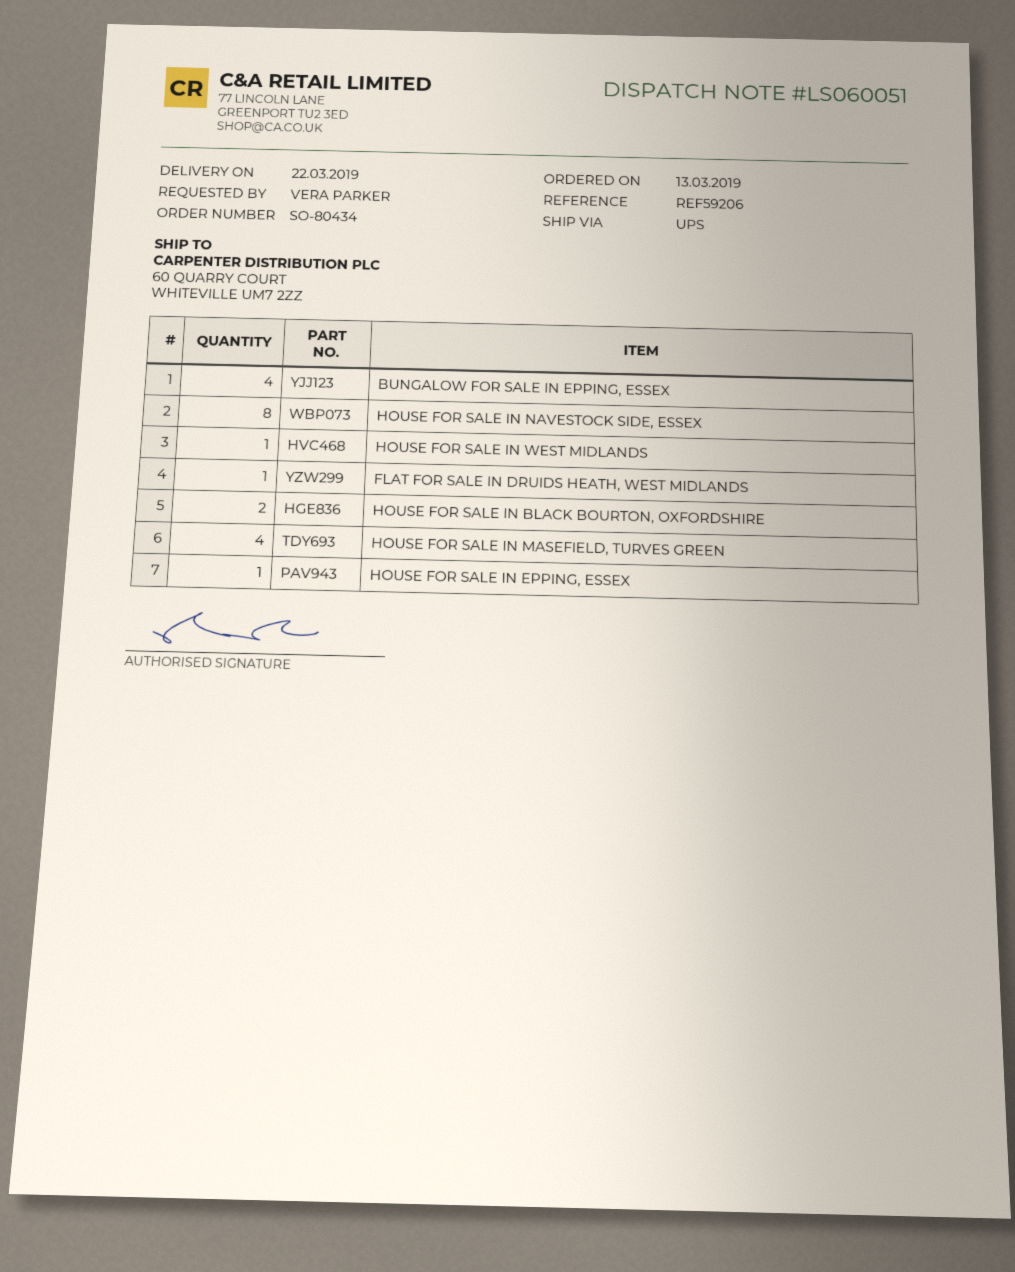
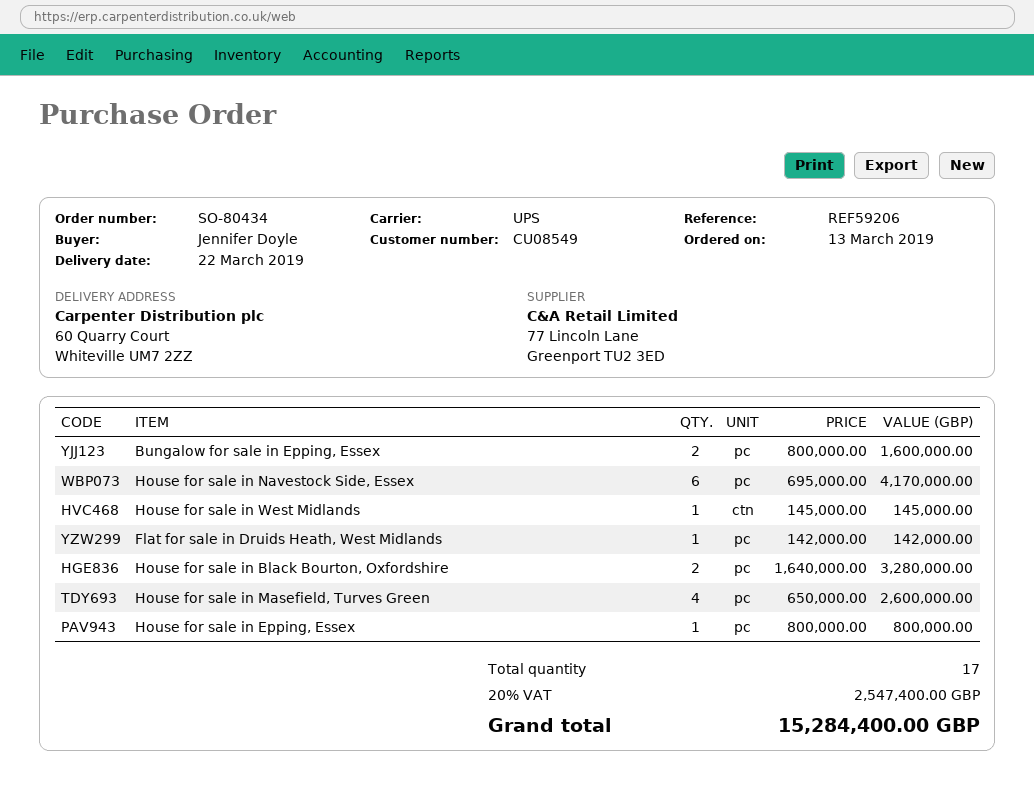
ordered by: VERA PARKER -> Jennifer Doyle
BUNGALOW FOR SALE IN EPPING, ESSEX: 4 -> 2
HOUSE FOR SALE IN NAVESTOCK SIDE, ESSEX: 8 -> 6

